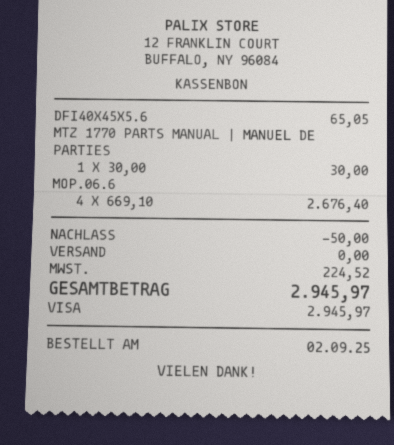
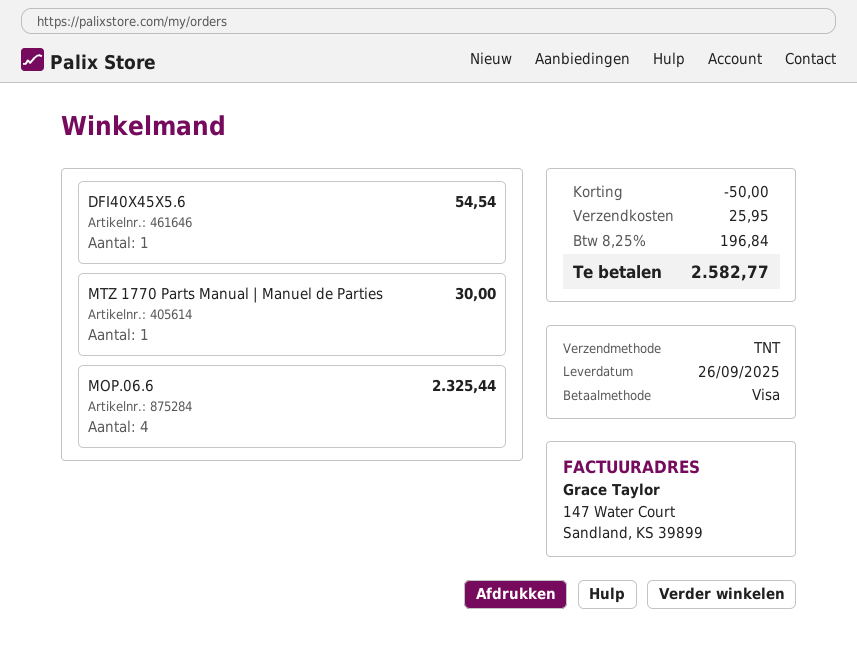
DFI40X45X5.6: 1 for 65.05 -> 1 for 54.54
MOP.06.6: 4 for 2676.40 -> 4 for 2325.44
shipping: 0.00 -> 25.95
tax: 224.52 -> 196.84
total: 2945.97 -> 2582.77

